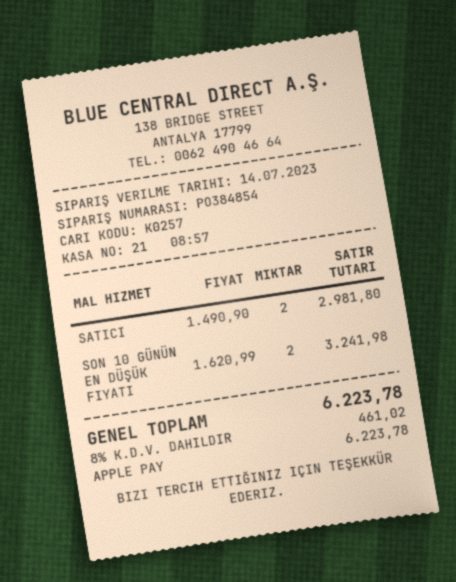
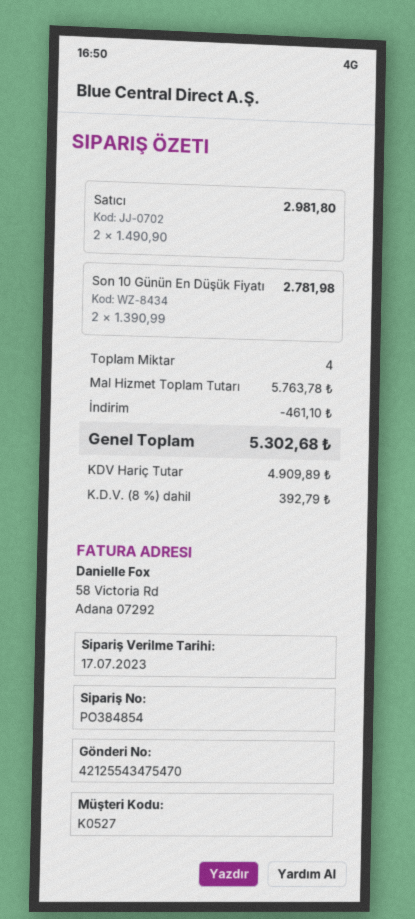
order date: 2023-07-14 -> 2023-07-17
customer number: K0257 -> K0527
SON 10 GÜNÜN EN DÜŞÜK FIYATI: 2 x 1620.99 = 3241.98 -> 2 x 1390.99 = 2781.98
discount: none -> 461.10
tax: 8% = 461.02 -> 8% = 392.79
total: 6223.78 -> 5302.68

